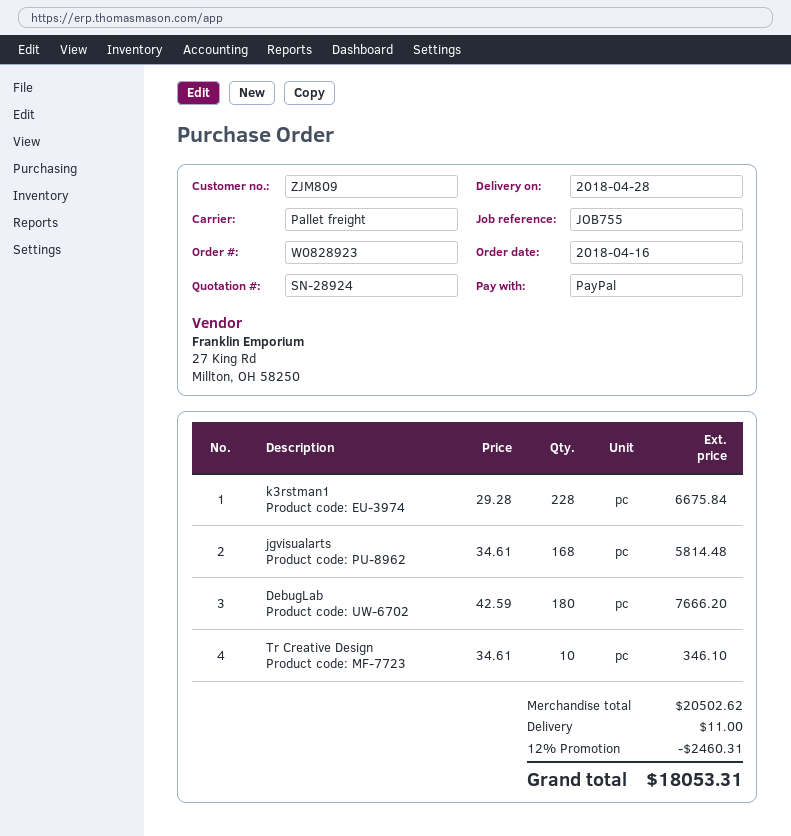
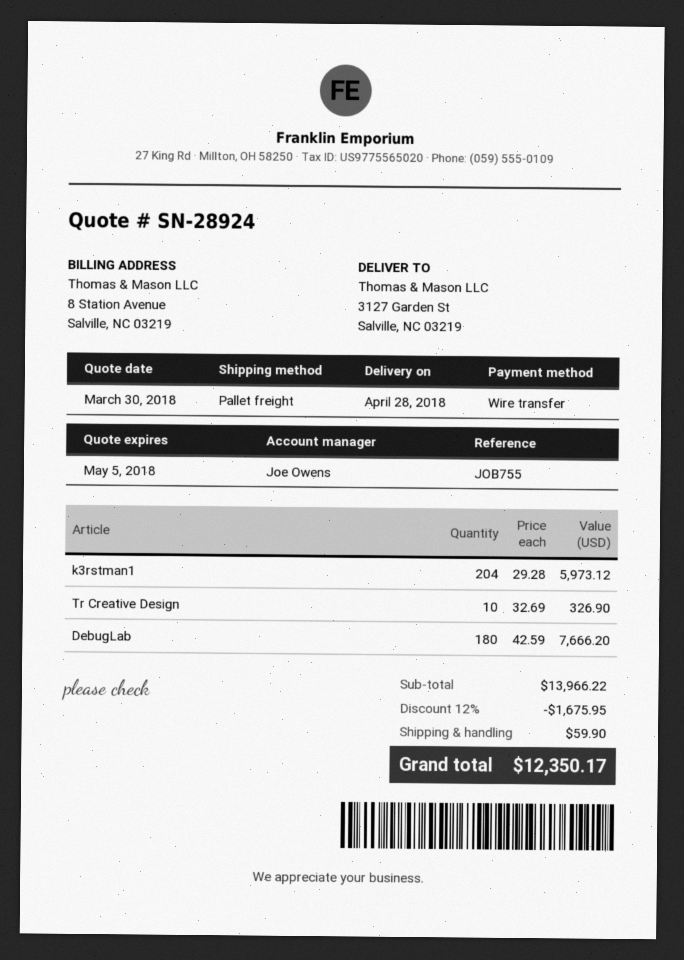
payment method: PayPal -> bank transfer
k3rstman1: 228 x 29.28 = 6675.84 -> 204 x 29.28 = 5973.12
jgvisualarts: 168 x 34.61 = 5814.48 -> none
Tr Creative Design: 10 x 34.61 = 346.10 -> 10 x 32.69 = 326.90
subtotal: 20502.62 -> 13966.22
discount: 12% = 2460.31 -> 12% = 1675.95
shipping: 11.00 -> 59.90
total: 18053.31 -> 12350.17

